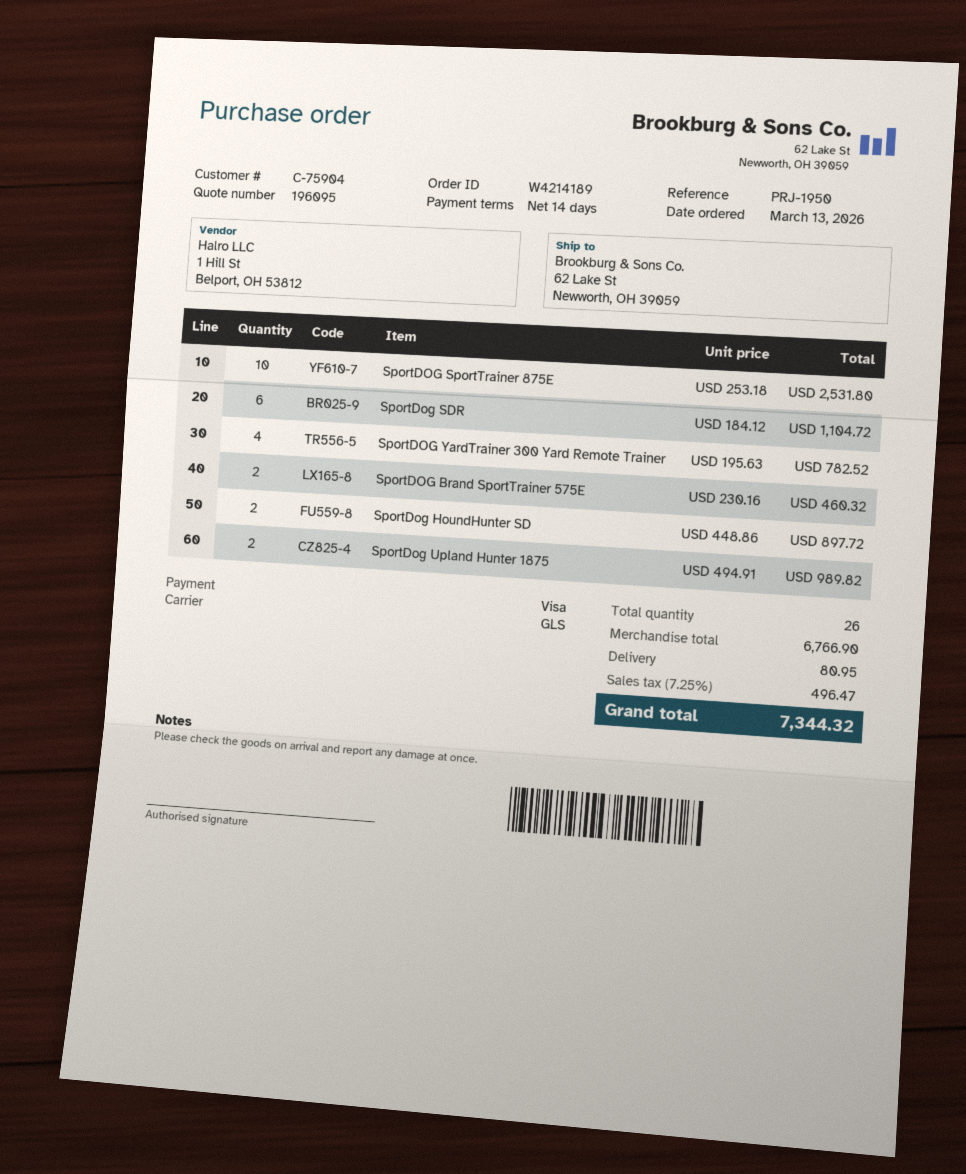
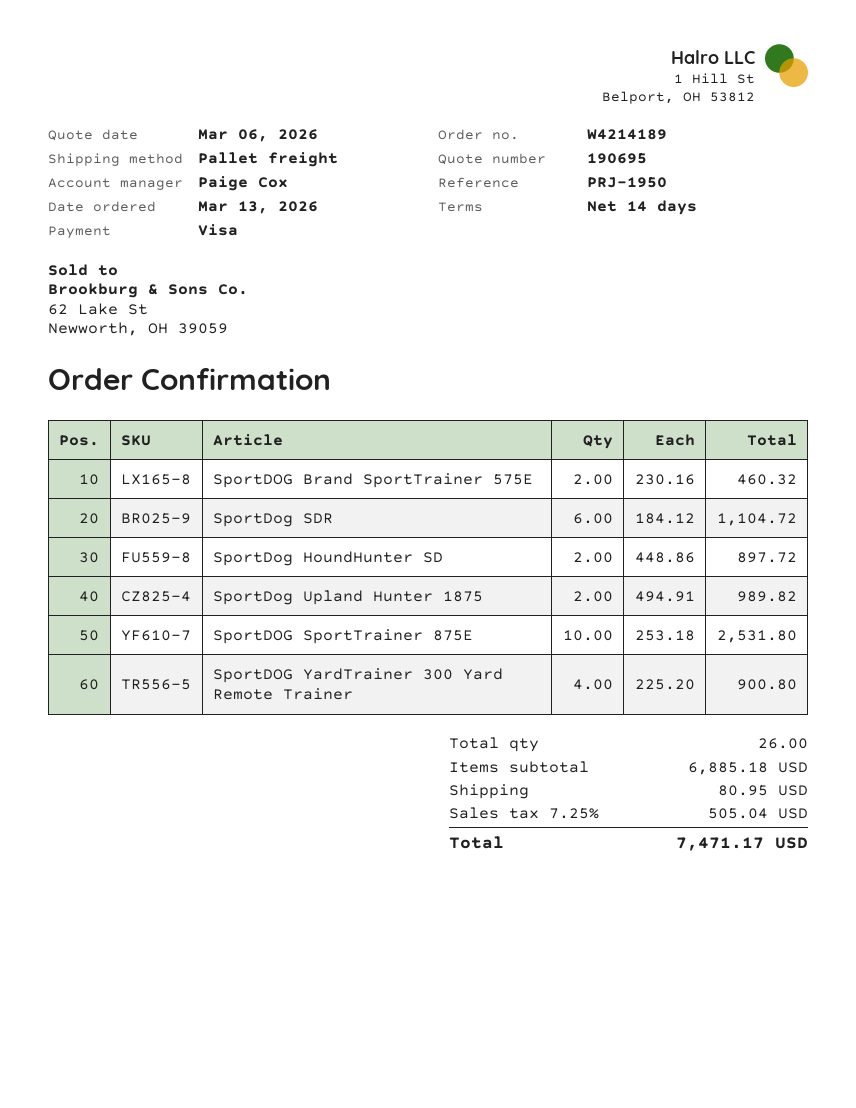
quote number: 196095 -> 190695
shipping method: GLS -> pallet freight
SportDOG YardTrainer 300 Yard Remote Trainer: 4 x 195.63 = 782.52 -> 4 x 225.20 = 900.80
subtotal: 6766.90 -> 6885.18
tax: 7.25% = 496.47 -> 7.25% = 505.04
total: 7344.32 -> 7471.17

